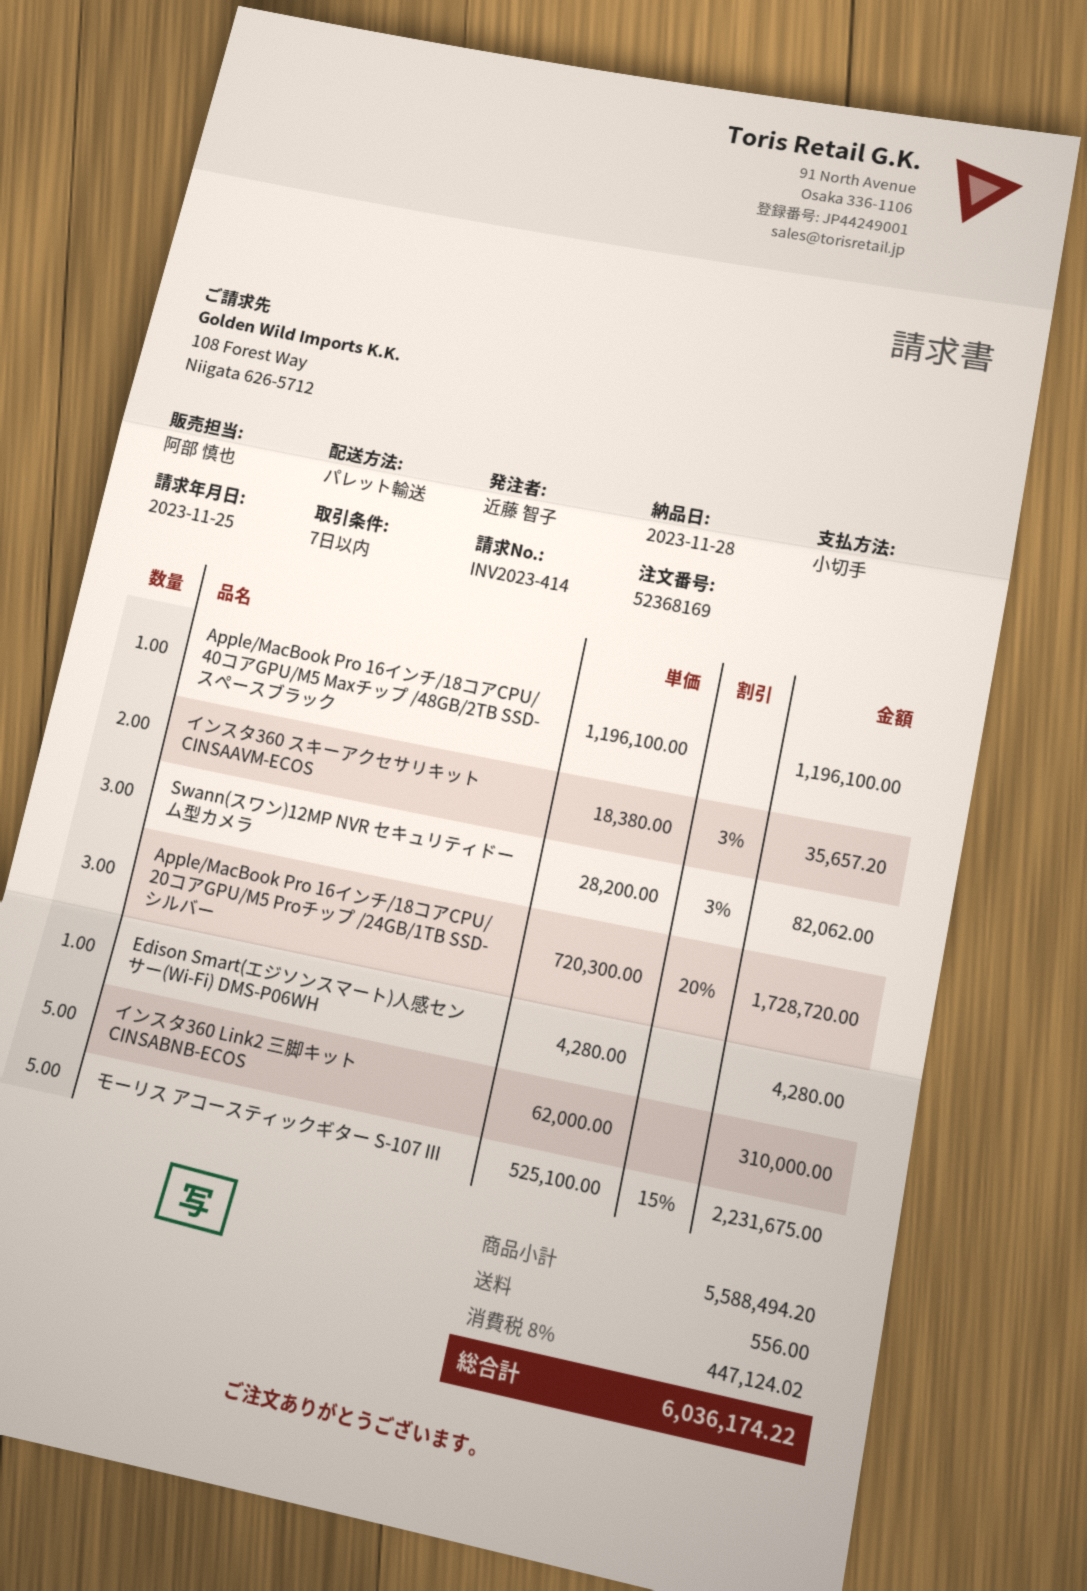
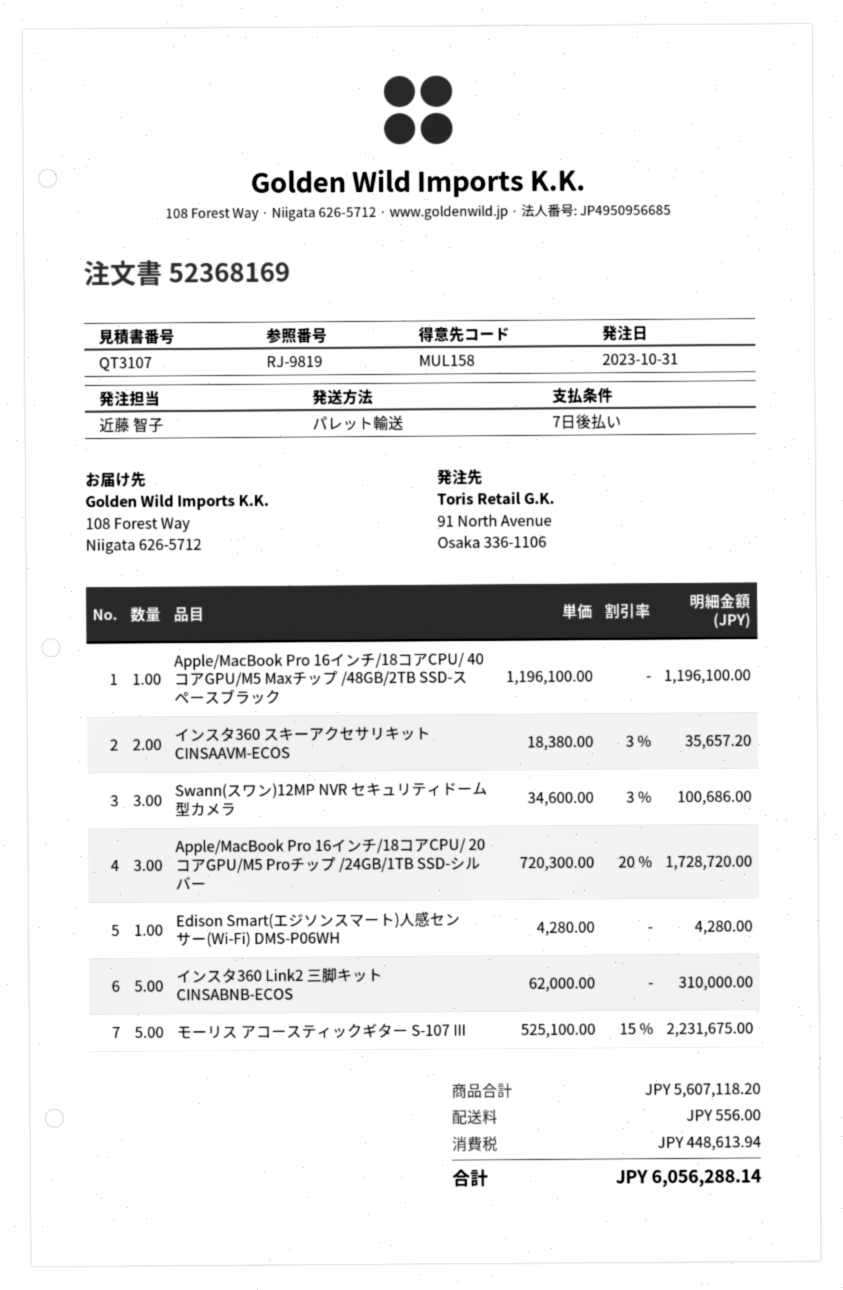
Swann(スワン)12MP NVR セキュリティドーム型カメラ: 3 x 28200.00 - 3% = 82062.00 -> 3 x 34600.00 - 3% = 100686.00
subtotal: 5588494.20 -> 5607118.20
tax: 447124.02 -> 448613.94
total: 6036174.22 -> 6056288.14

